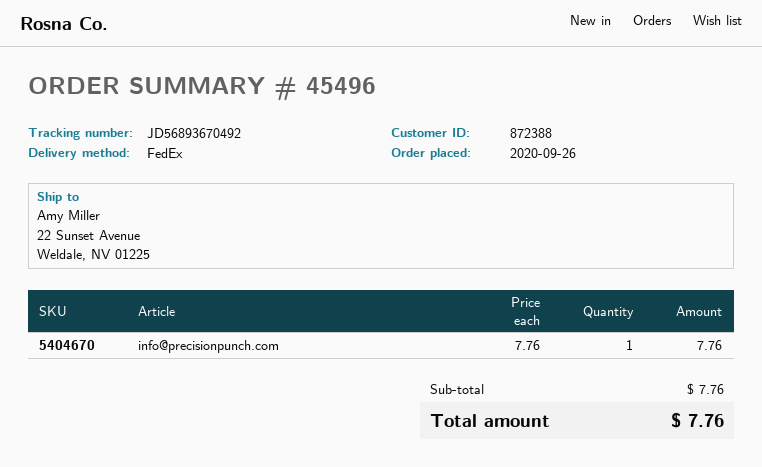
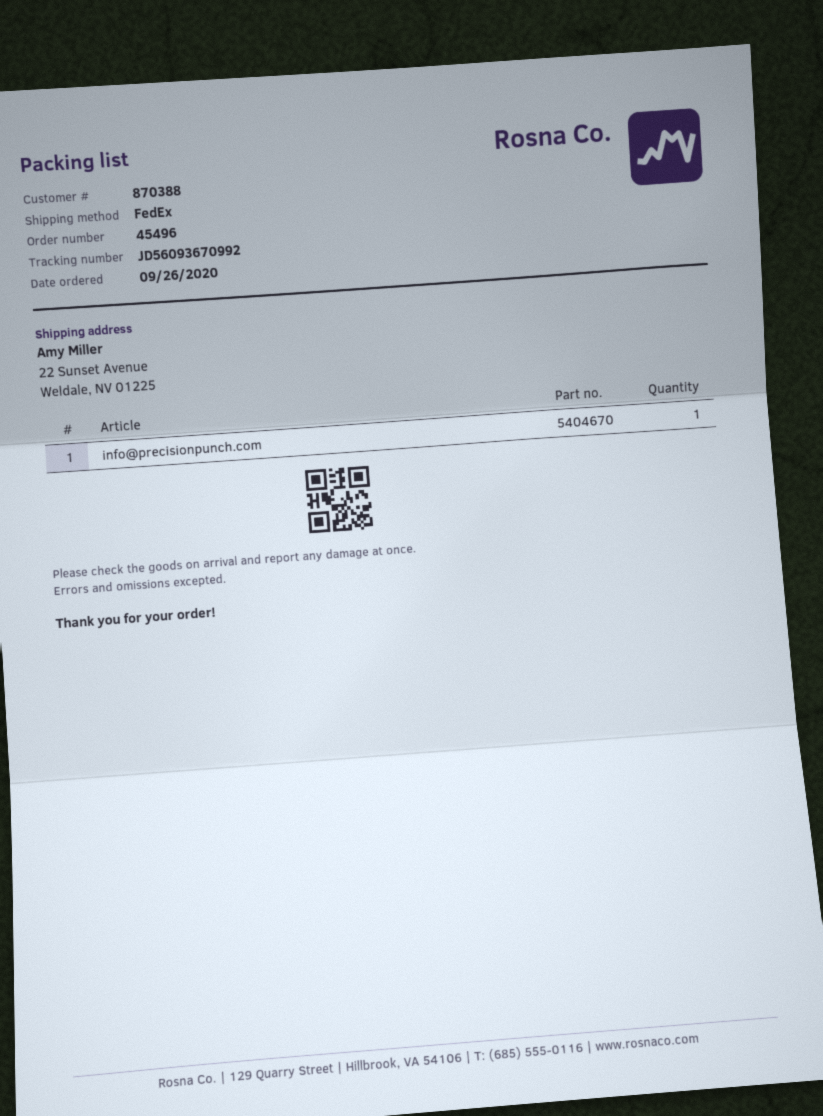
customer number: 872388 -> 870388
tracking number: JD56893670492 -> JD56093670992

